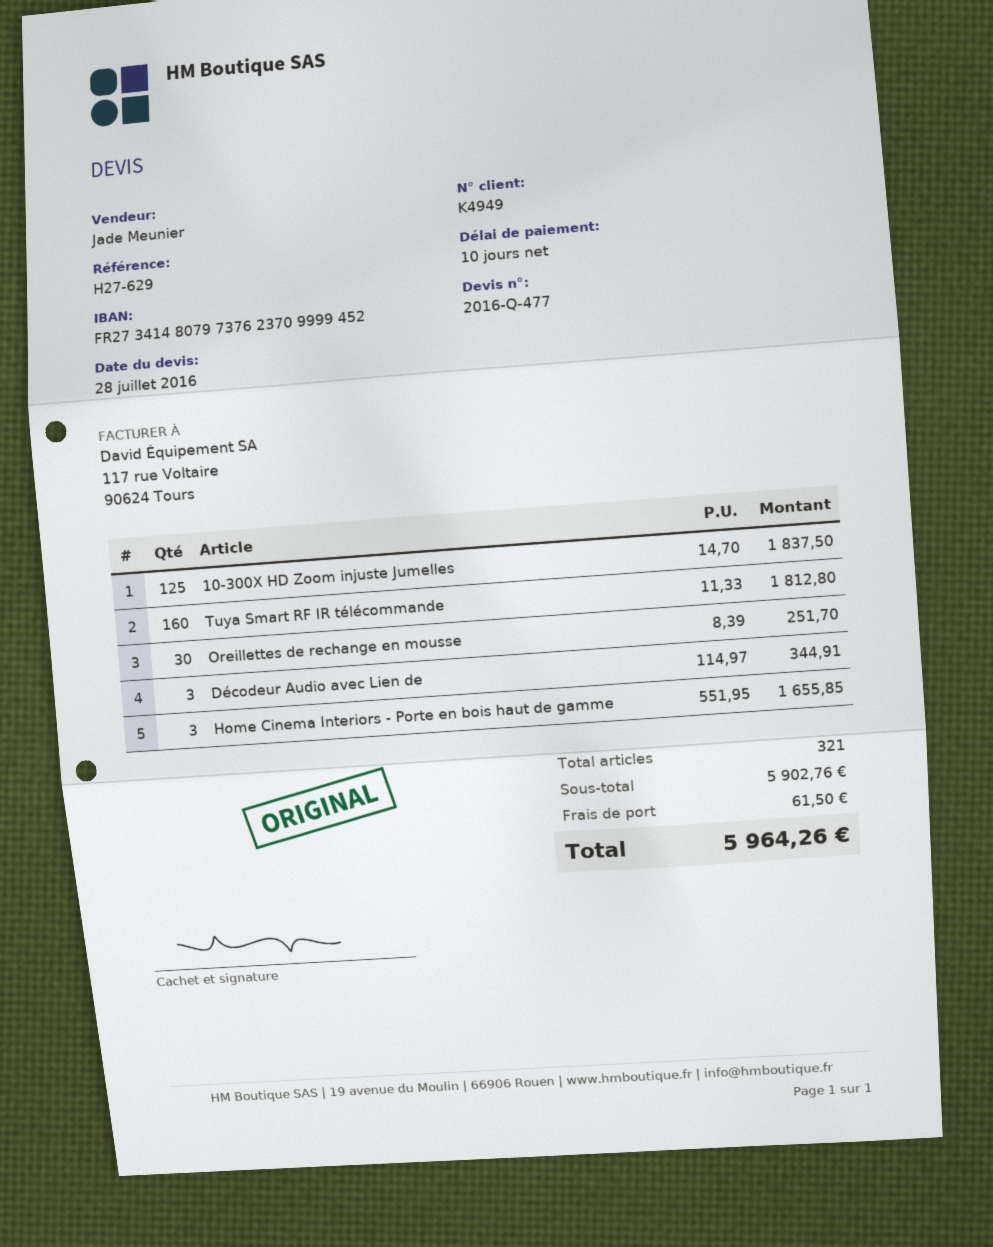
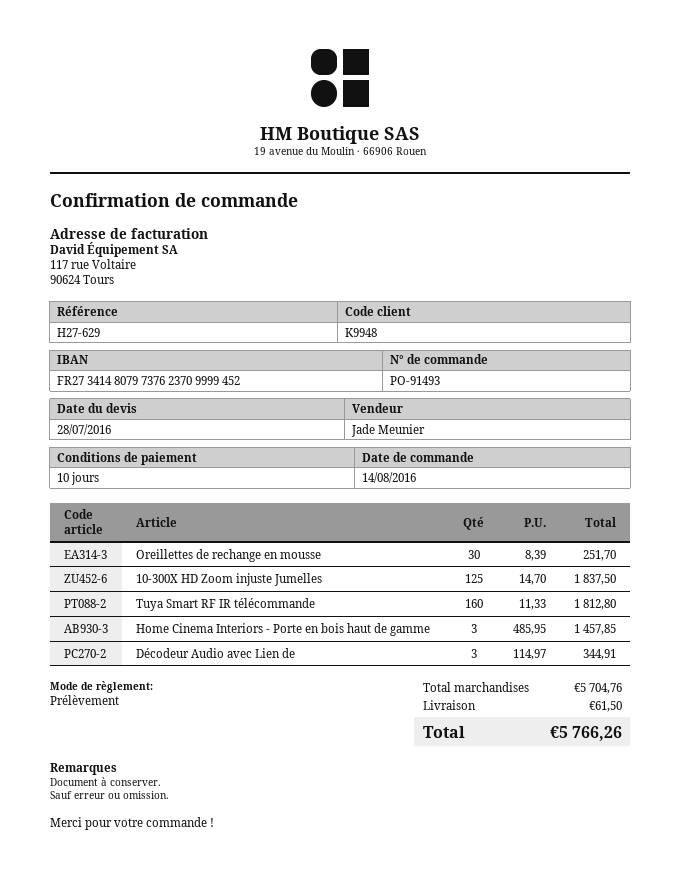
customer number: K4949 -> K9948
Home Cinema Interiors - Porte en bois haut de gamme: 3 x 551.95 = 1655.85 -> 3 x 485.95 = 1457.85
subtotal: 5902.76 -> 5704.76
total: 5964.26 -> 5766.26

